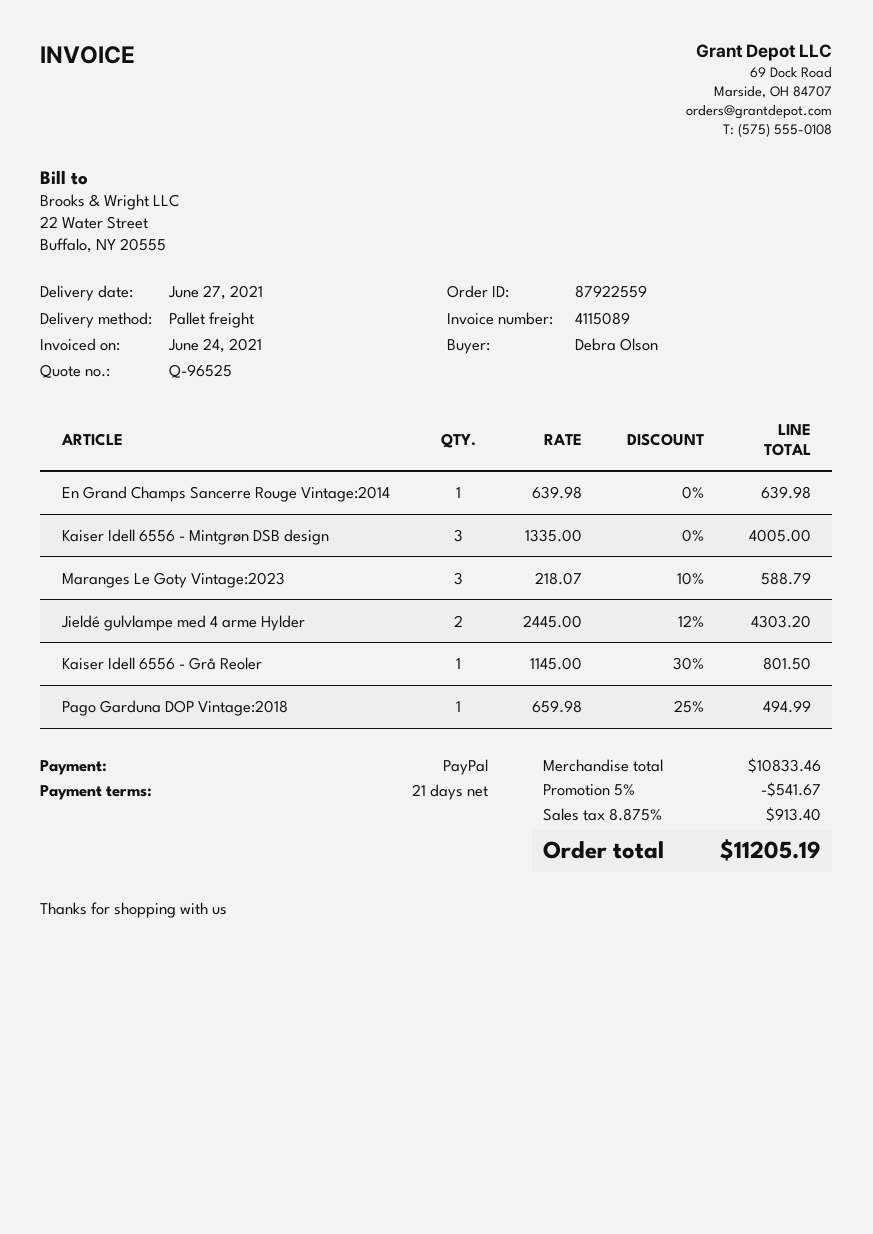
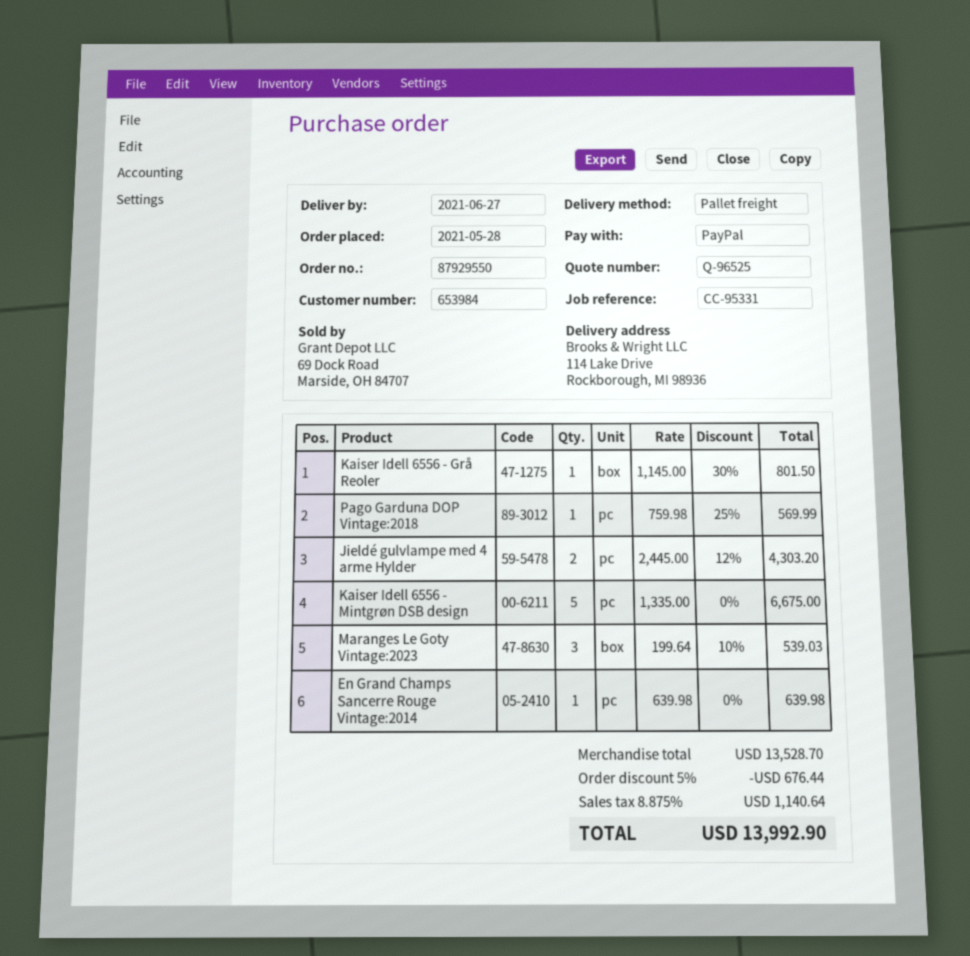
order number: 87922559 -> 87929550
Kaiser Idell 6556 - Mintgrøn DSB design: 3 x 1335.00 = 4005.00 -> 5 x 1335.00 = 6675.00
Maranges Le Goty Vintage:2023: 3 x 218.07 - 10% = 588.79 -> 3 x 199.64 - 10% = 539.03
Pago Garduna DOP Vintage:2018: 1 x 659.98 - 25% = 494.99 -> 1 x 759.98 - 25% = 569.99
subtotal: 10833.46 -> 13528.70
discount: 5% = 541.67 -> 5% = 676.44
tax: 8.875% = 913.40 -> 8.875% = 1140.64
total: 11205.19 -> 13992.90

